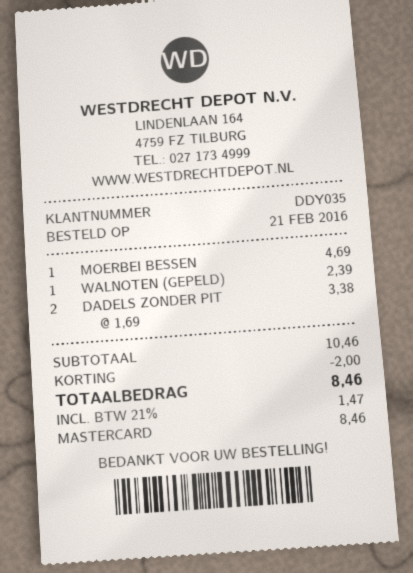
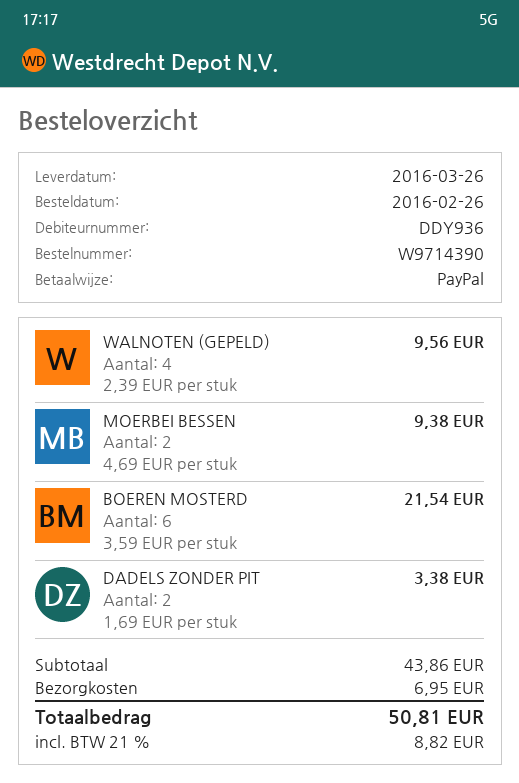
order date: 2016-02-21 -> 2016-02-26
customer number: DDY035 -> DDY936
payment method: Mastercard -> PayPal
MOERBEI BESSEN: 1 x 4.69 = 4.69 -> 2 x 4.69 = 9.38
WALNOTEN (GEPELD): 1 x 2.39 = 2.39 -> 4 x 2.39 = 9.56
BOEREN MOSTERD: none -> 6 x 3.59 = 21.54
subtotal: 10.46 -> 43.86
discount: 2.00 -> none
shipping: none -> 6.95
tax: 21% = 1.47 -> 21% = 8.82
total: 8.46 -> 50.81

